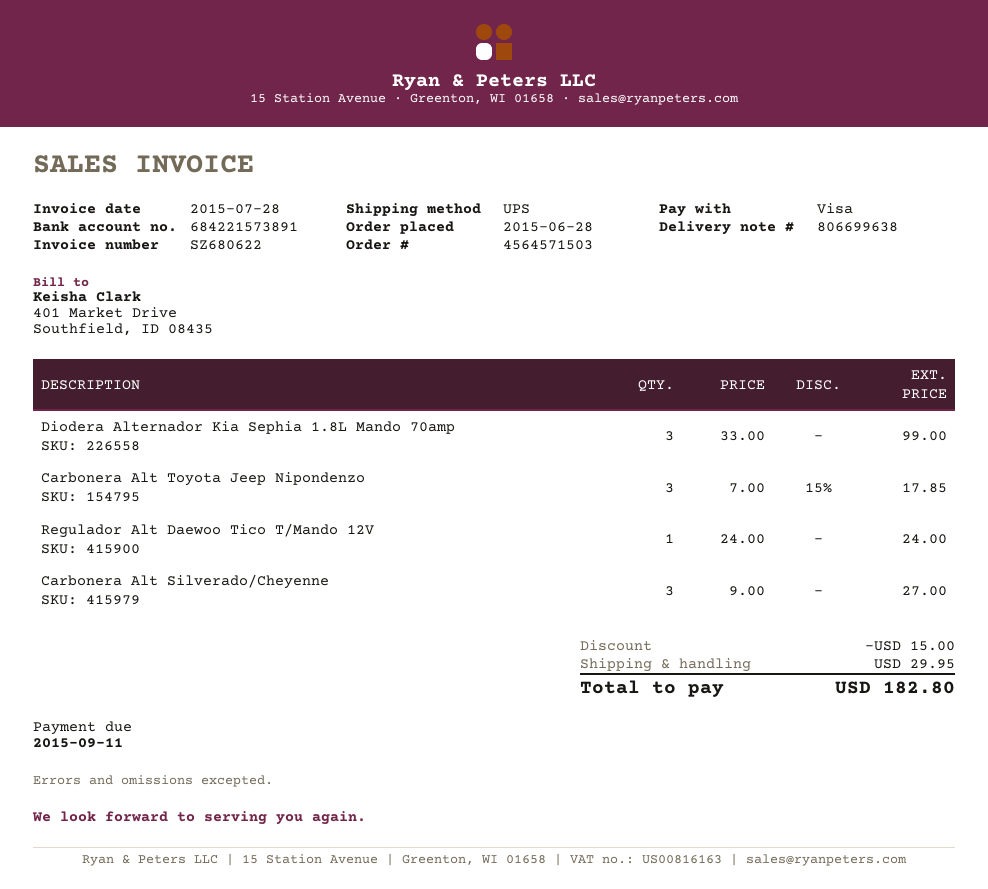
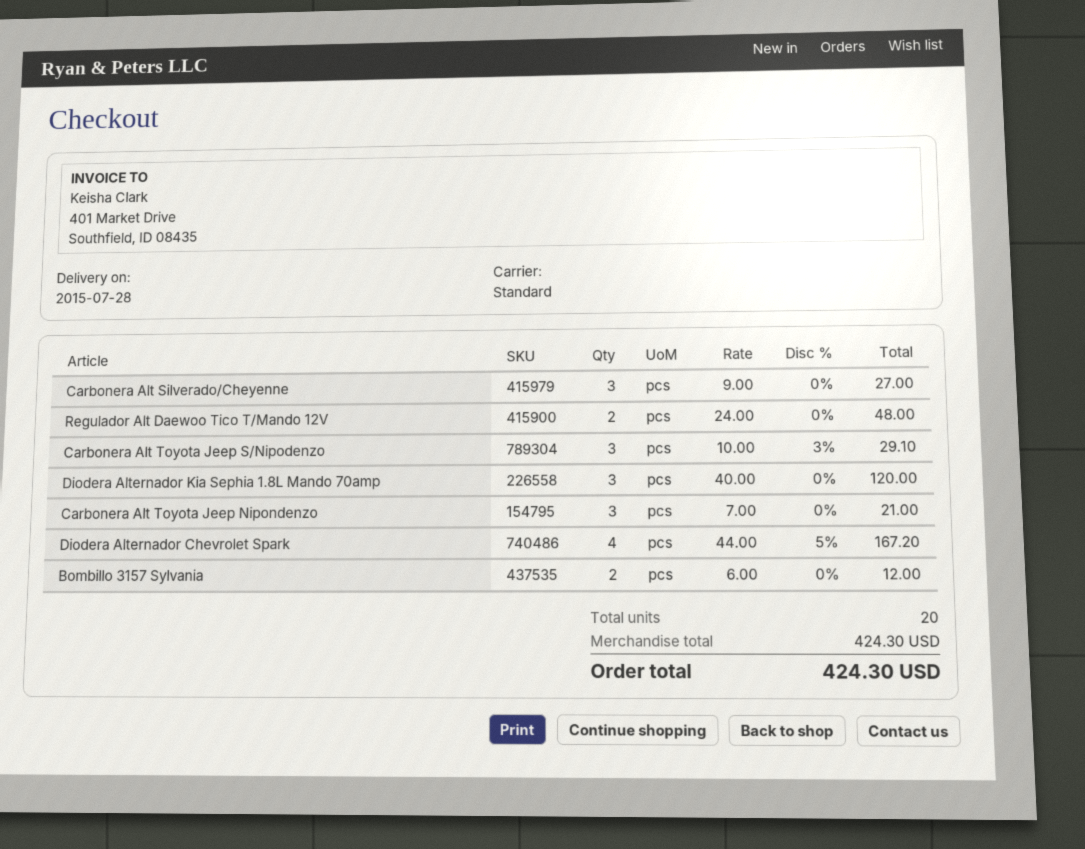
shipping method: UPS -> standard
Diodera Alternador Kia Sephia 1.8L Mando 70amp: 3 x 33.00 = 99.00 -> 3 x 40.00 = 120.00
Carbonera Alt Toyota Jeep Nipondenzo: 3 x 7.00 - 15% = 17.85 -> 3 x 7.00 = 21.00
Regulador Alt Daewoo Tico T/Mando 12V: 1 x 24.00 = 24.00 -> 2 x 24.00 = 48.00
Carbonera Alt Toyota Jeep S/Nipodenzo: none -> 3 x 10.00 - 3% = 29.10
Diodera Alternador Chevrolet Spark: none -> 4 x 44.00 - 5% = 167.20
Bombillo 3157 Sylvania: none -> 2 x 6.00 = 12.00
discount: 15.00 -> none
shipping: 29.95 -> none
total: 182.80 -> 424.30

